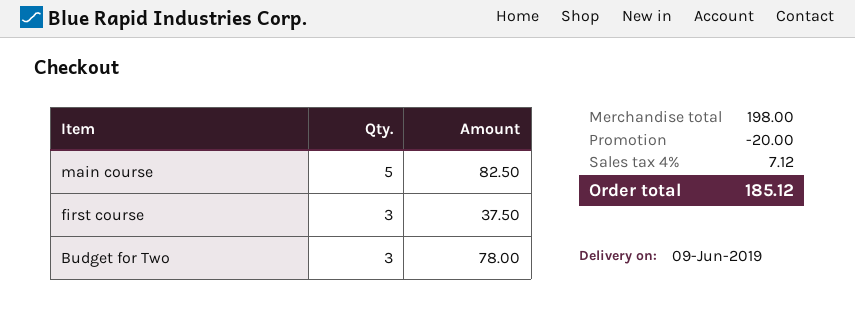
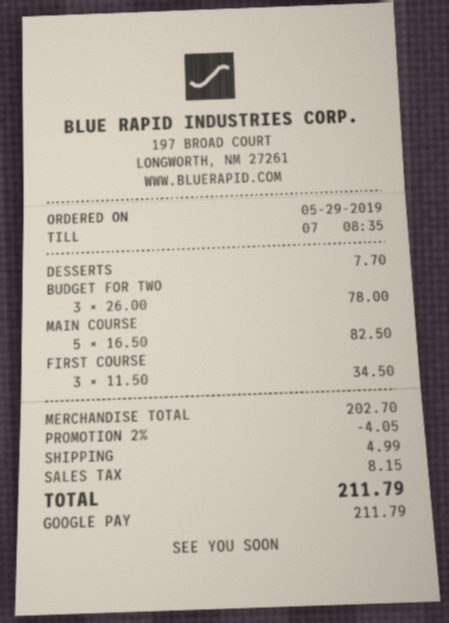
first course: 3 for 37.50 -> 3 for 34.50
DESSERTS: none -> 1 for 7.70
subtotal: 198.00 -> 202.70
discount: 20.00 -> 4.05
shipping: none -> 4.99
tax: 7.12 -> 8.15
total: 185.12 -> 211.79

